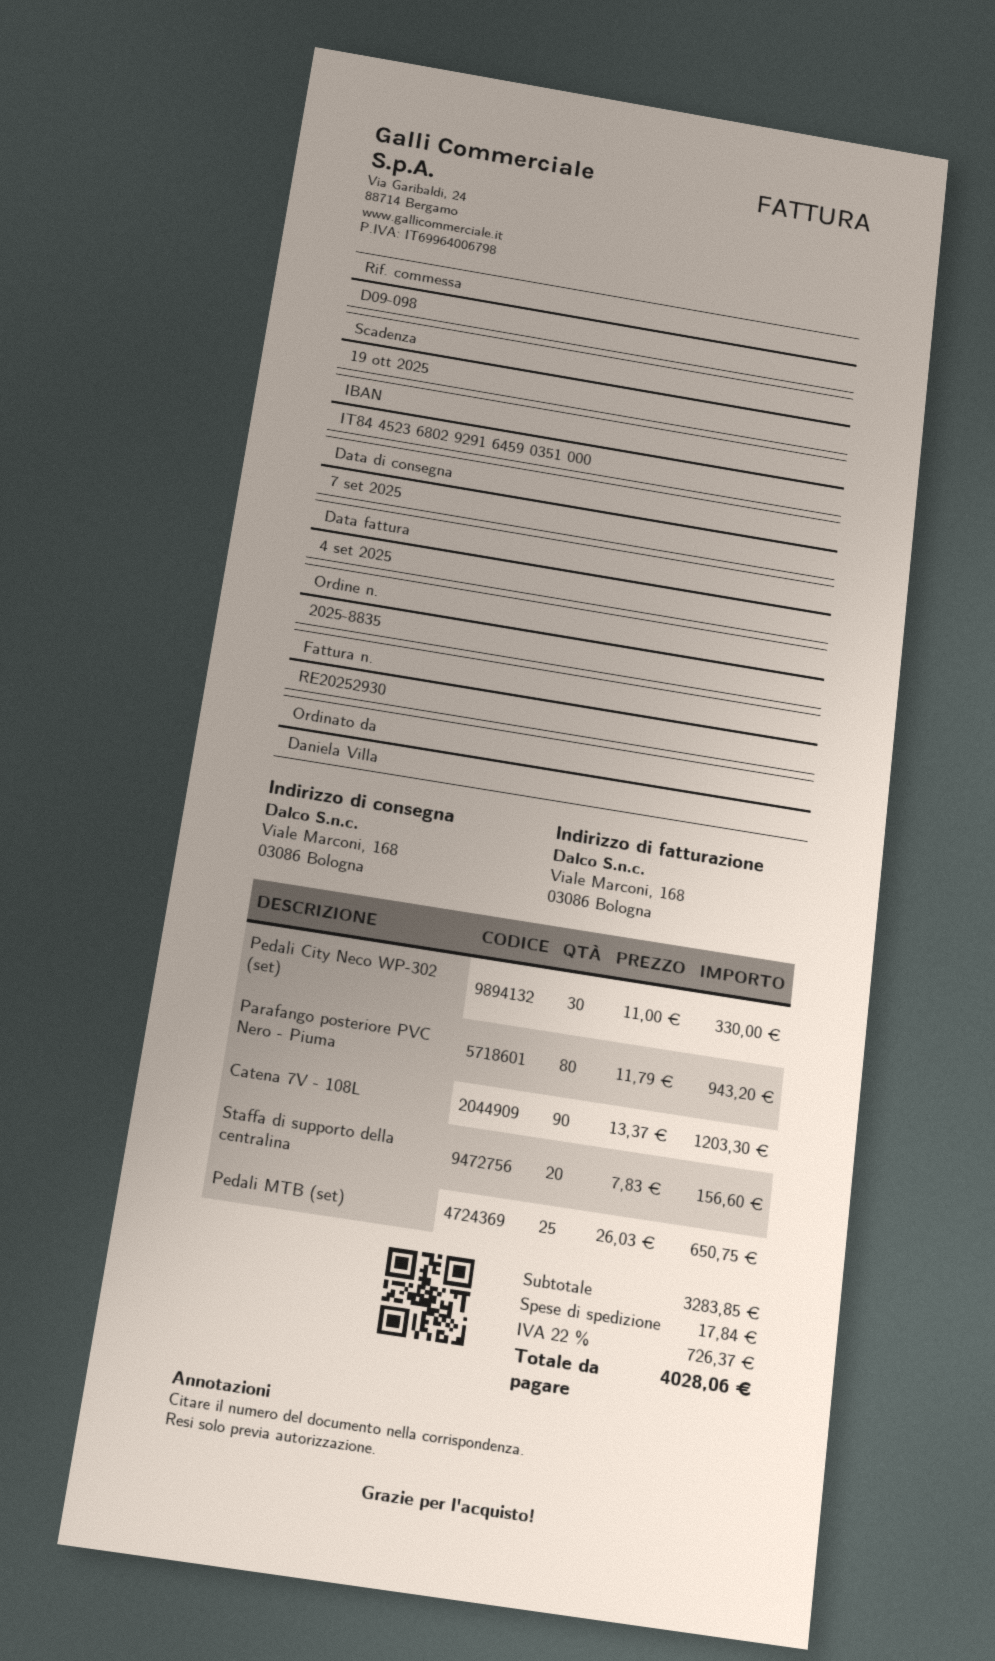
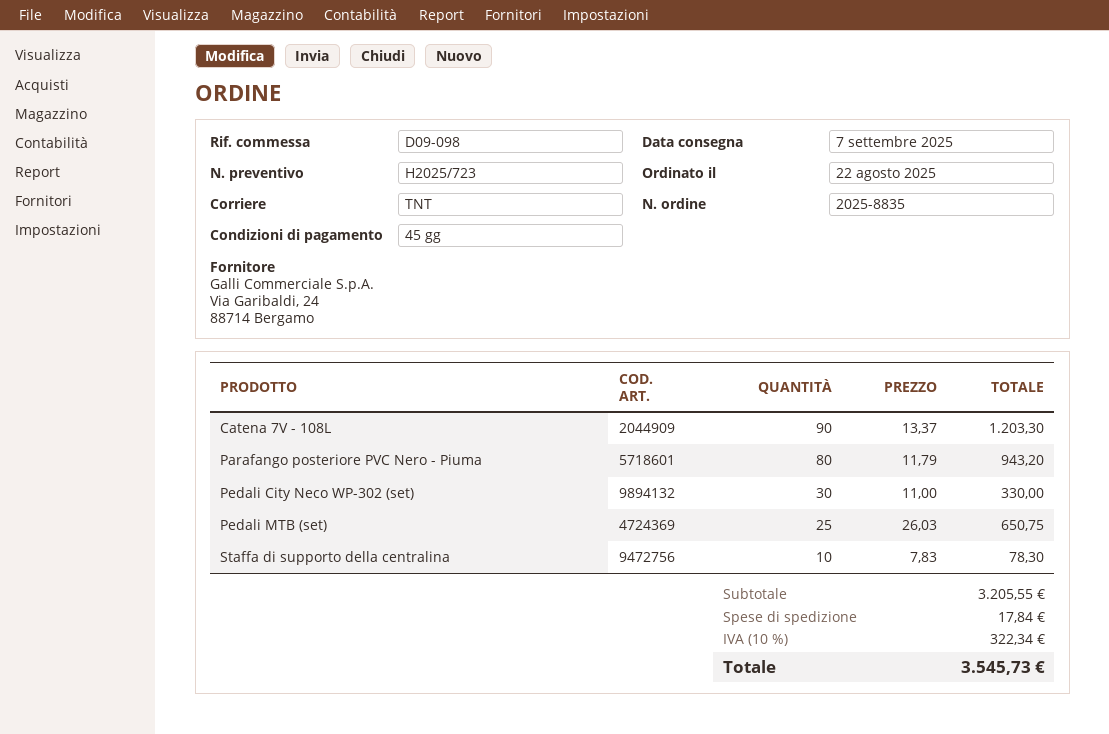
Staffa di supporto della centralina: 20 x 7.83 = 156.60 -> 10 x 7.83 = 78.30
subtotal: 3283.85 -> 3205.55
tax: 22% = 726.37 -> 10% = 322.34
total: 4028.06 -> 3545.73

